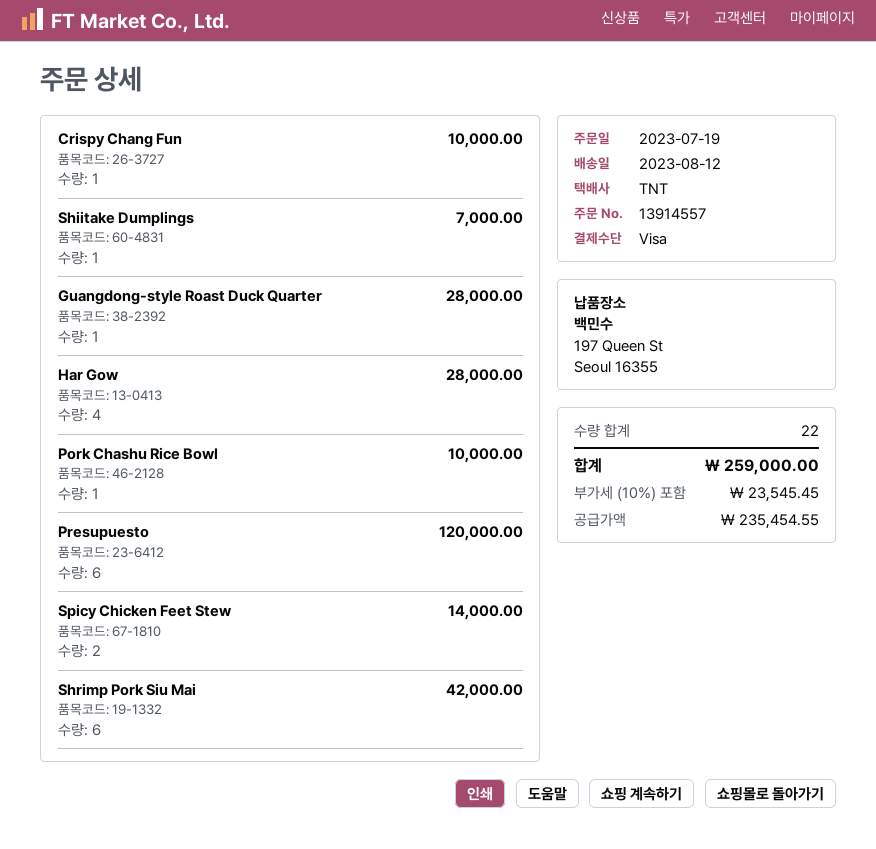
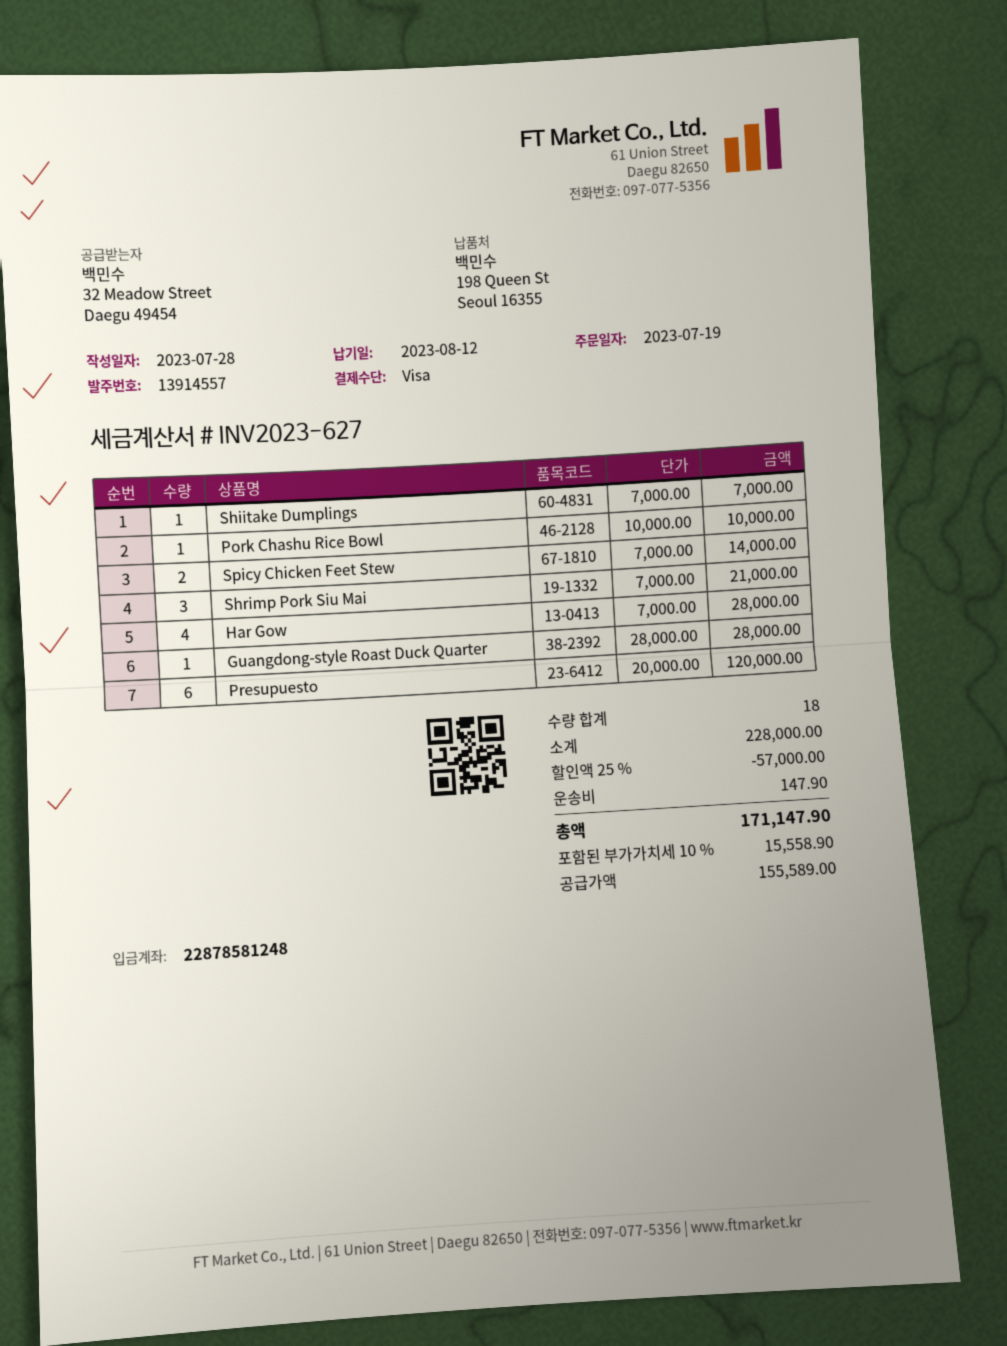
ship to: 197 Queen St, Seoul 16355 -> 198 Queen St, Seoul 16355
Crispy Chang Fun: 1 for 10000.00 -> none
Shrimp Pork Siu Mai: 6 for 42000.00 -> 3 for 21000.00
total quantity: 22 -> 18
discount: none -> 25% = 57000.00
shipping: none -> 147.90
net: 235454.55 -> 155589.00
tax: 10% = 23545.45 -> 10% = 15558.90
total: 259000.00 -> 171147.90

